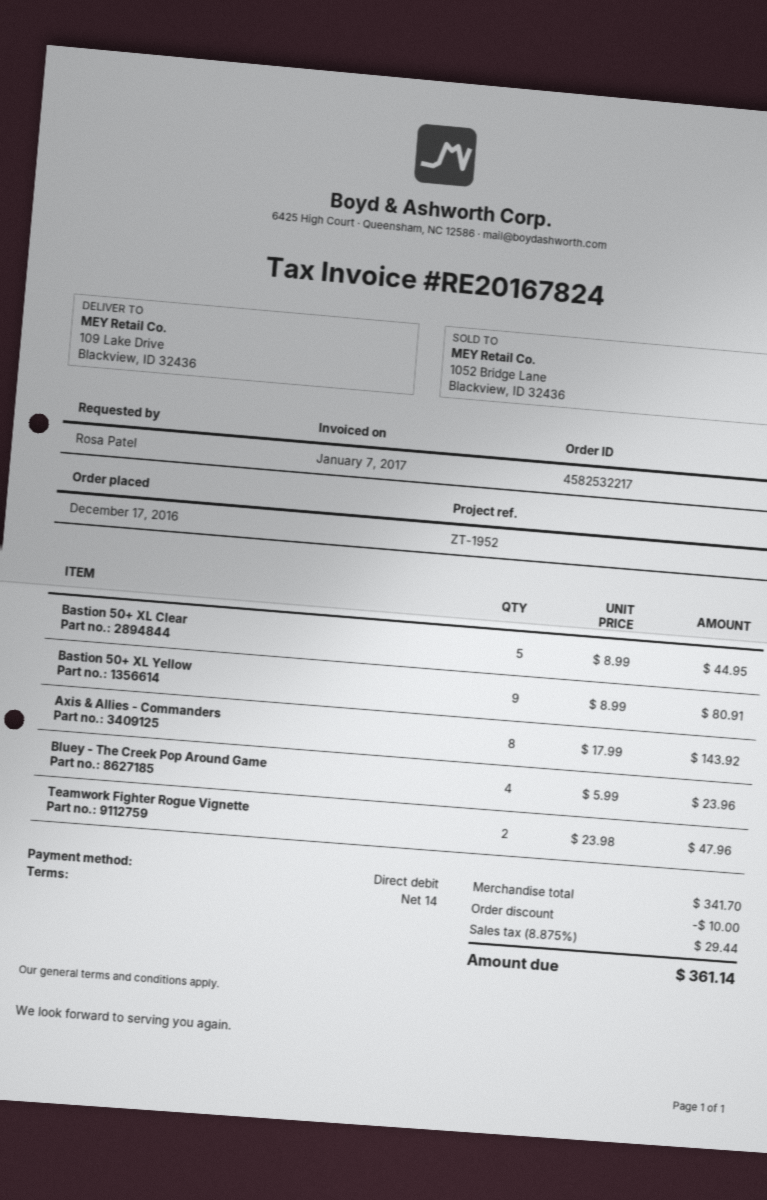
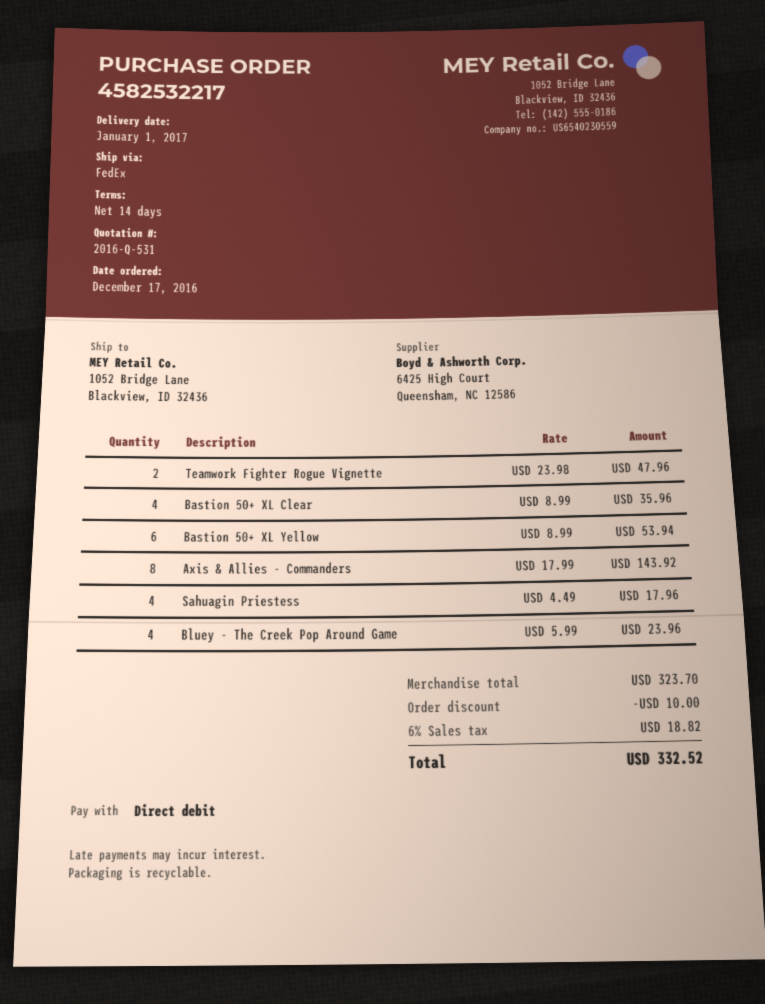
ship to: 109 Lake Drive, Blackview, ID 32436 -> 1052 Bridge Lane, Blackview, ID 32436
Bastion 50+ XL Clear: 5 x 8.99 = 44.95 -> 4 x 8.99 = 35.96
Bastion 50+ XL Yellow: 9 x 8.99 = 80.91 -> 6 x 8.99 = 53.94
Sahuagin Priestess: none -> 4 x 4.49 = 17.96
subtotal: 341.70 -> 323.70
tax: 8.875% = 29.44 -> 6% = 18.82
total: 361.14 -> 332.52

